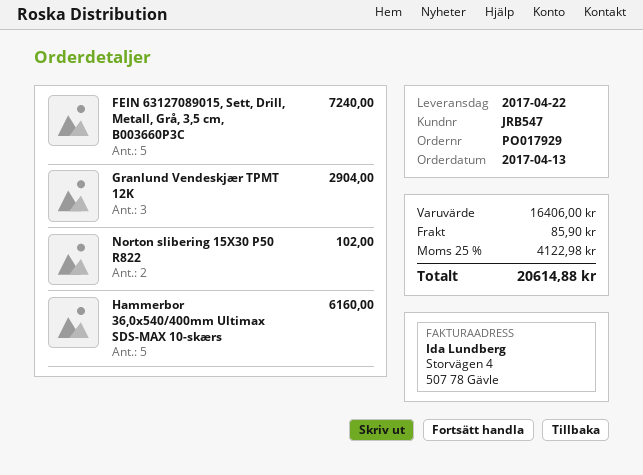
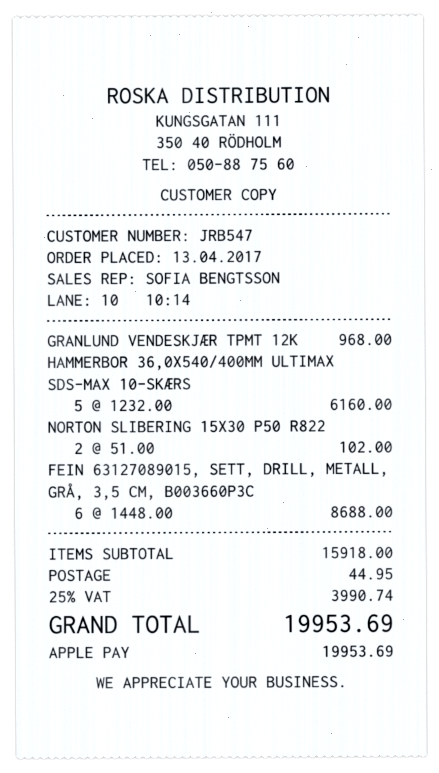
FEIN 63127089015, Sett, Drill, Metall, Grå, 3,5 cm, B003660P3C: 5 for 7240.00 -> 6 for 8688.00
Granlund Vendeskjær TPMT 12K: 3 for 2904.00 -> 1 for 968.00
subtotal: 16406.00 -> 15918.00
shipping: 85.90 -> 44.95
tax: 25% = 4122.98 -> 25% = 3990.74
total: 20614.88 -> 19953.69

